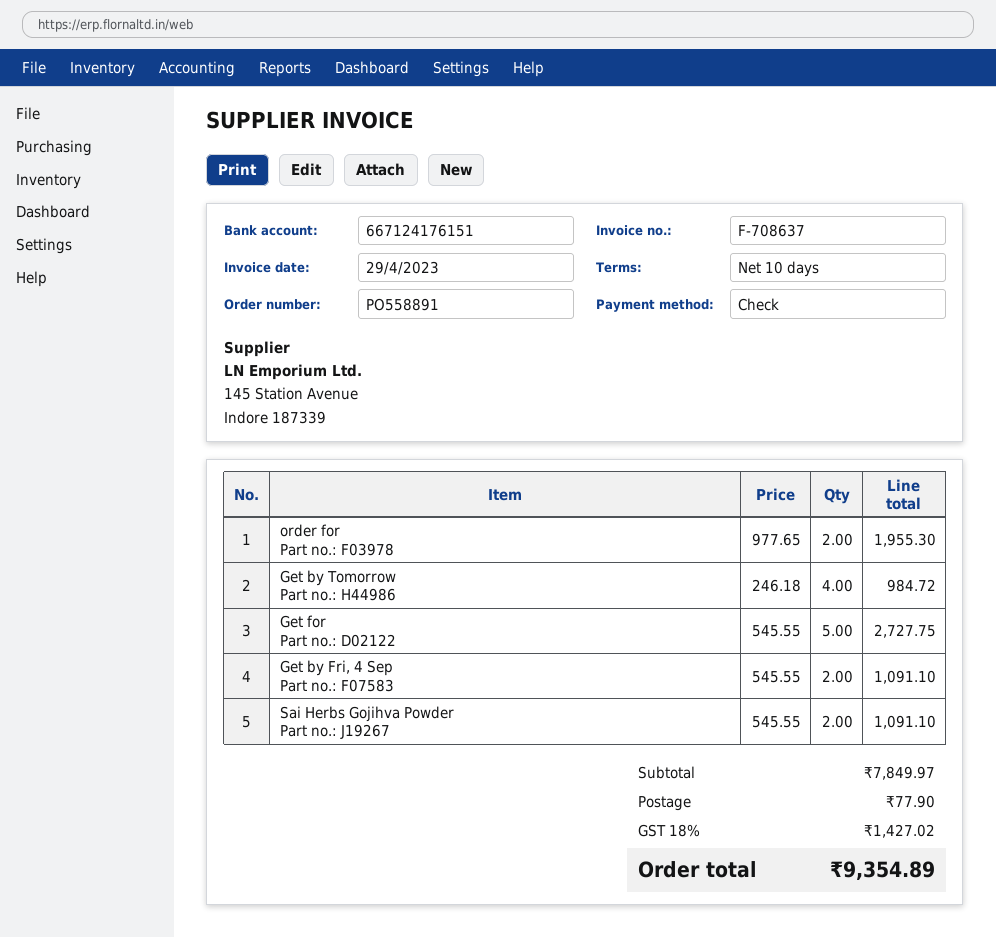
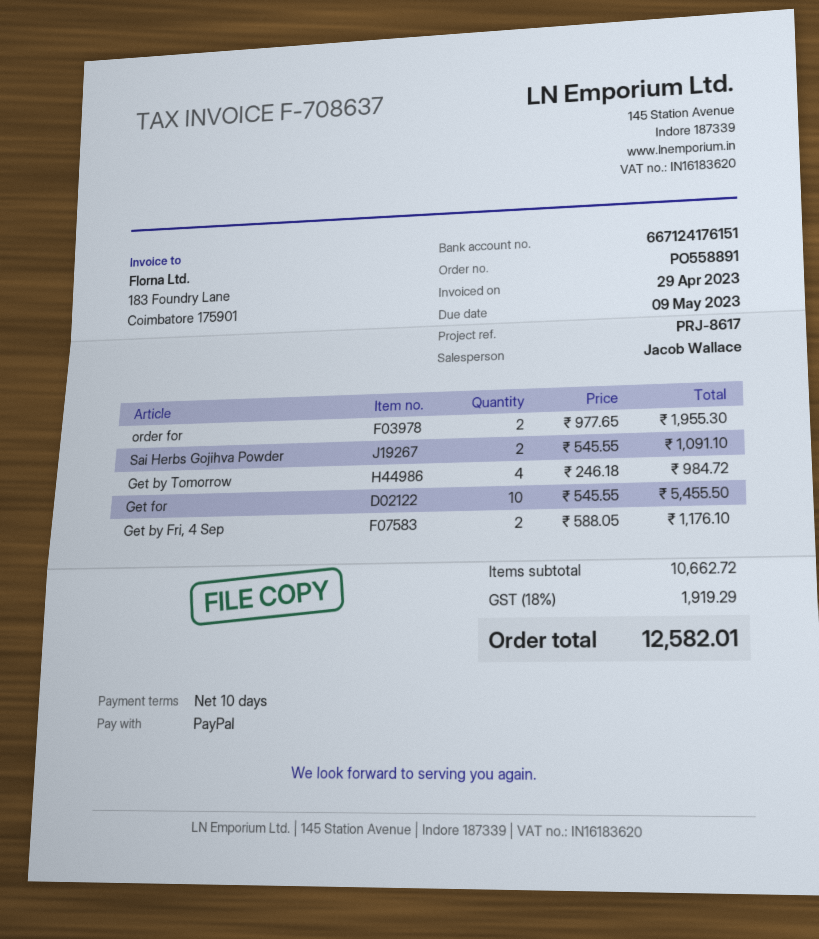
payment method: cheque -> PayPal
Get for: 5 x 545.55 = 2727.75 -> 10 x 545.55 = 5455.50
Get by Fri, 4 Sep: 2 x 545.55 = 1091.10 -> 2 x 588.05 = 1176.10
subtotal: 7849.97 -> 10662.72
shipping: 77.90 -> none
tax: 18% = 1427.02 -> 18% = 1919.29
total: 9354.89 -> 12582.01

